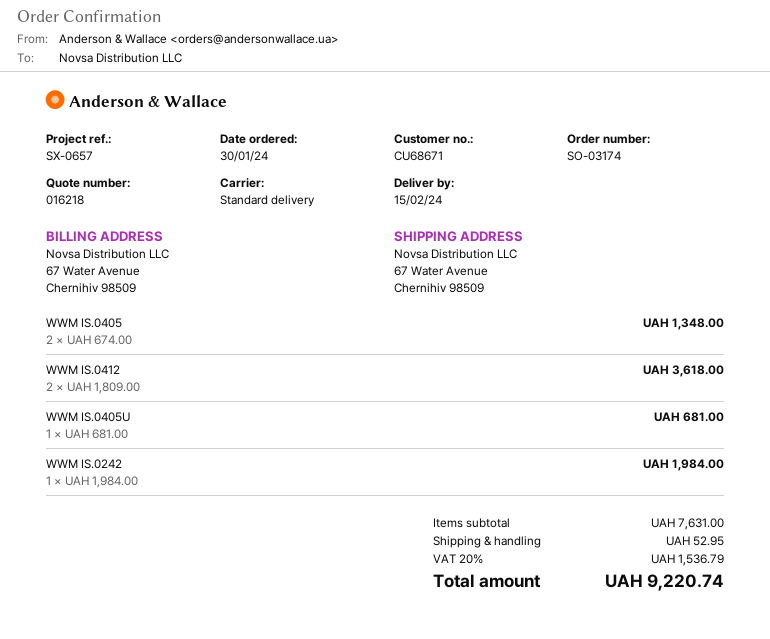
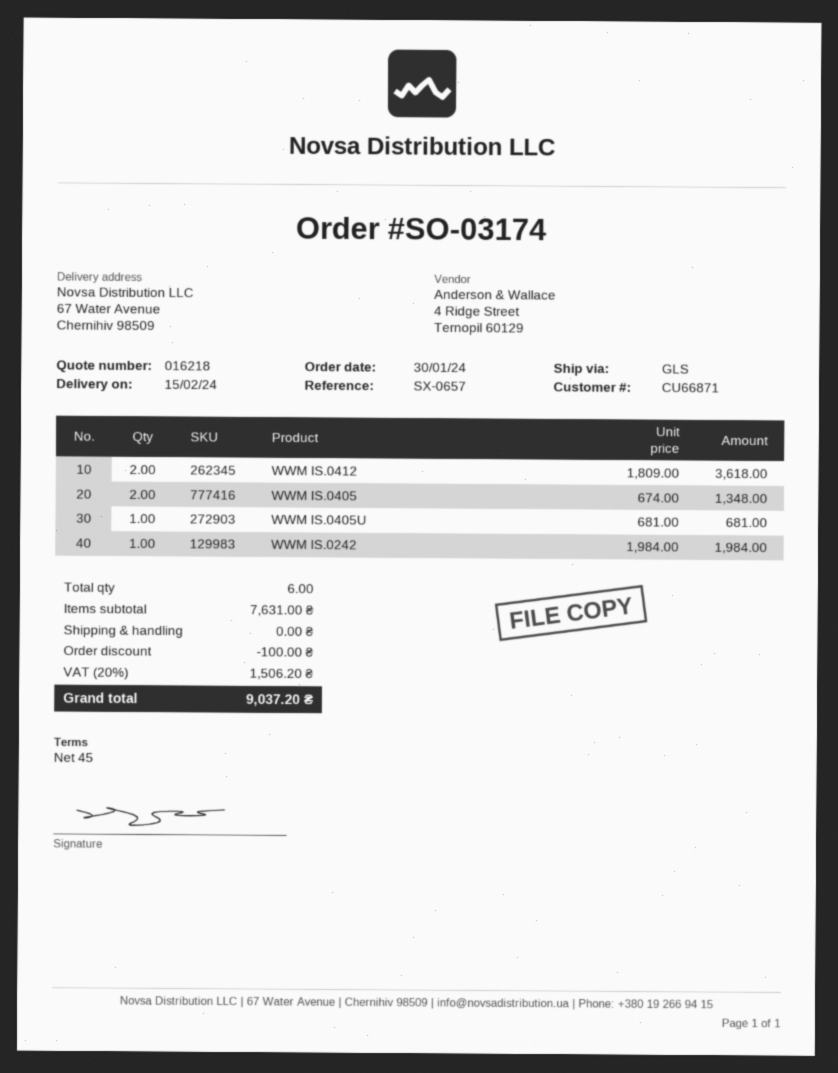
customer number: CU68671 -> CU66871
shipping method: standard -> GLS
discount: none -> 100.00
shipping: 52.95 -> 0.00
tax: 20% = 1536.79 -> 20% = 1506.20
total: 9220.74 -> 9037.20

